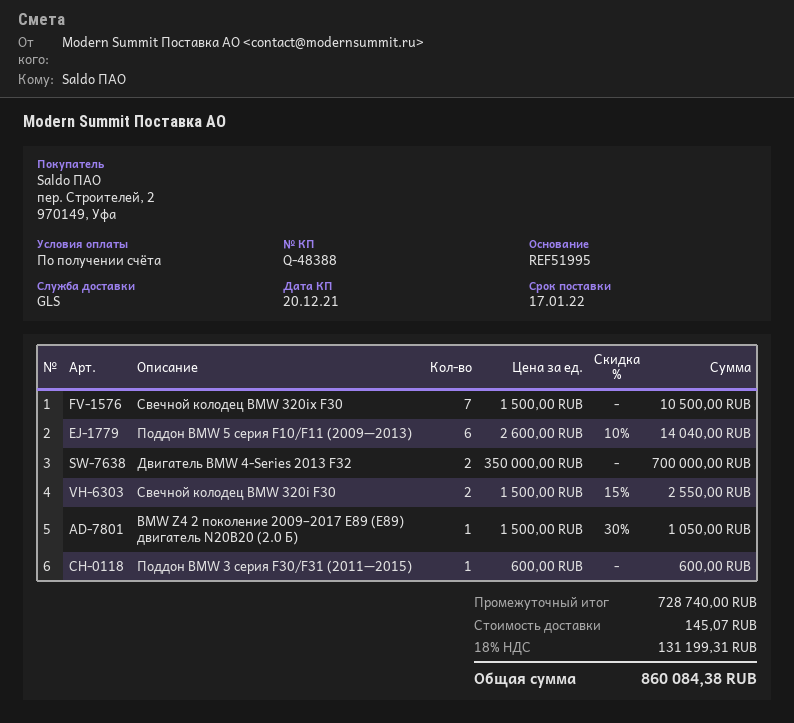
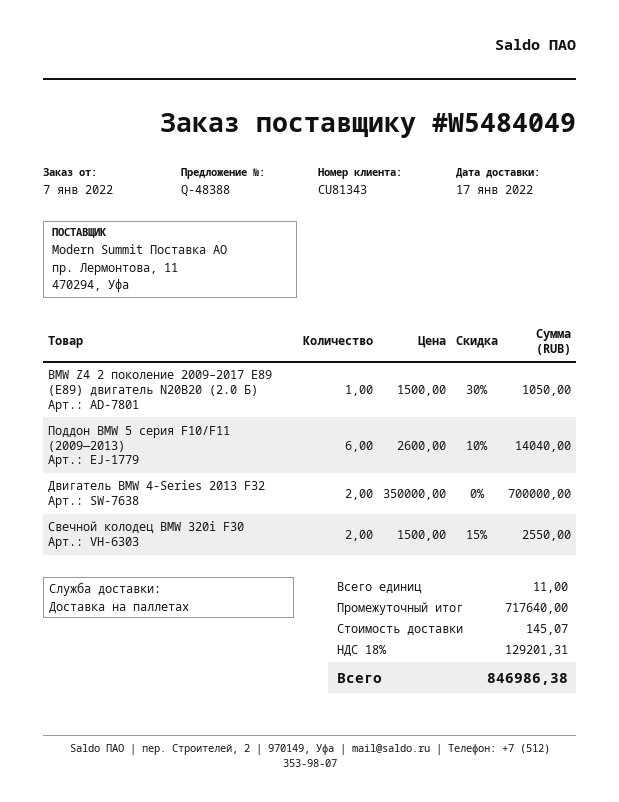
shipping method: GLS -> pallet freight
Свечной колодец BMW 320ix F30: 7 x 1500.00 = 10500.00 -> none
Поддон BMW 3 серия F30/F31 (2011—2015): 1 x 600.00 = 600.00 -> none
subtotal: 728740.00 -> 717640.00
tax: 18% = 131199.31 -> 18% = 129201.31
total: 860084.38 -> 846986.38

